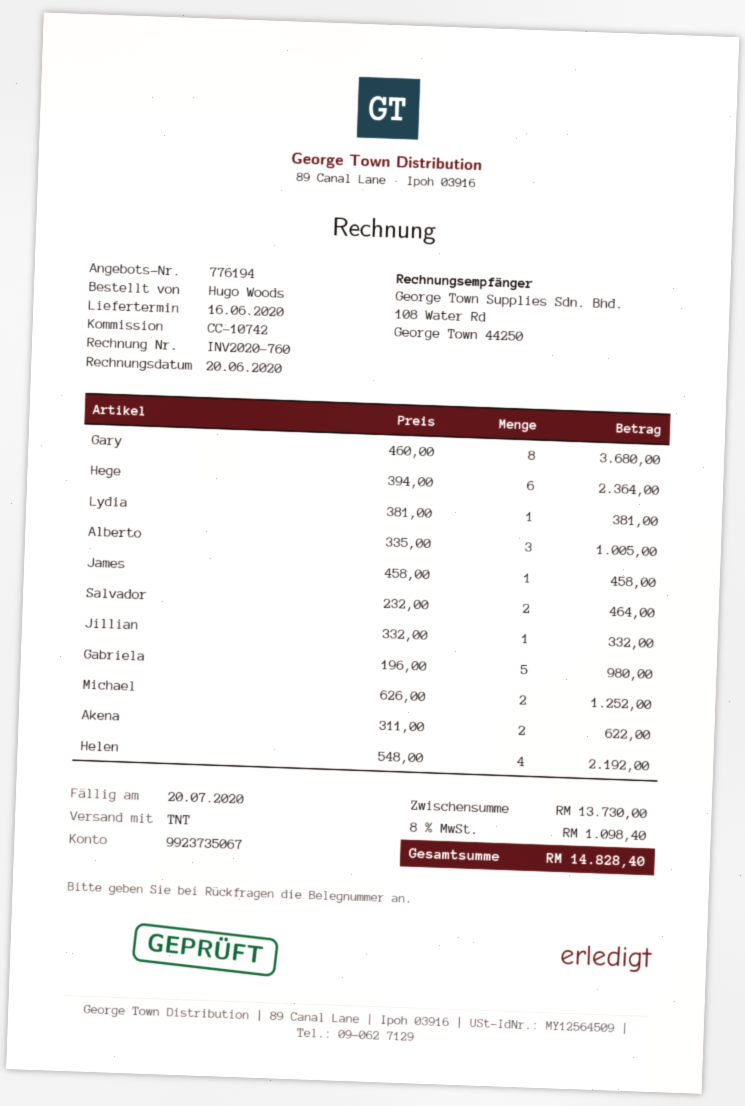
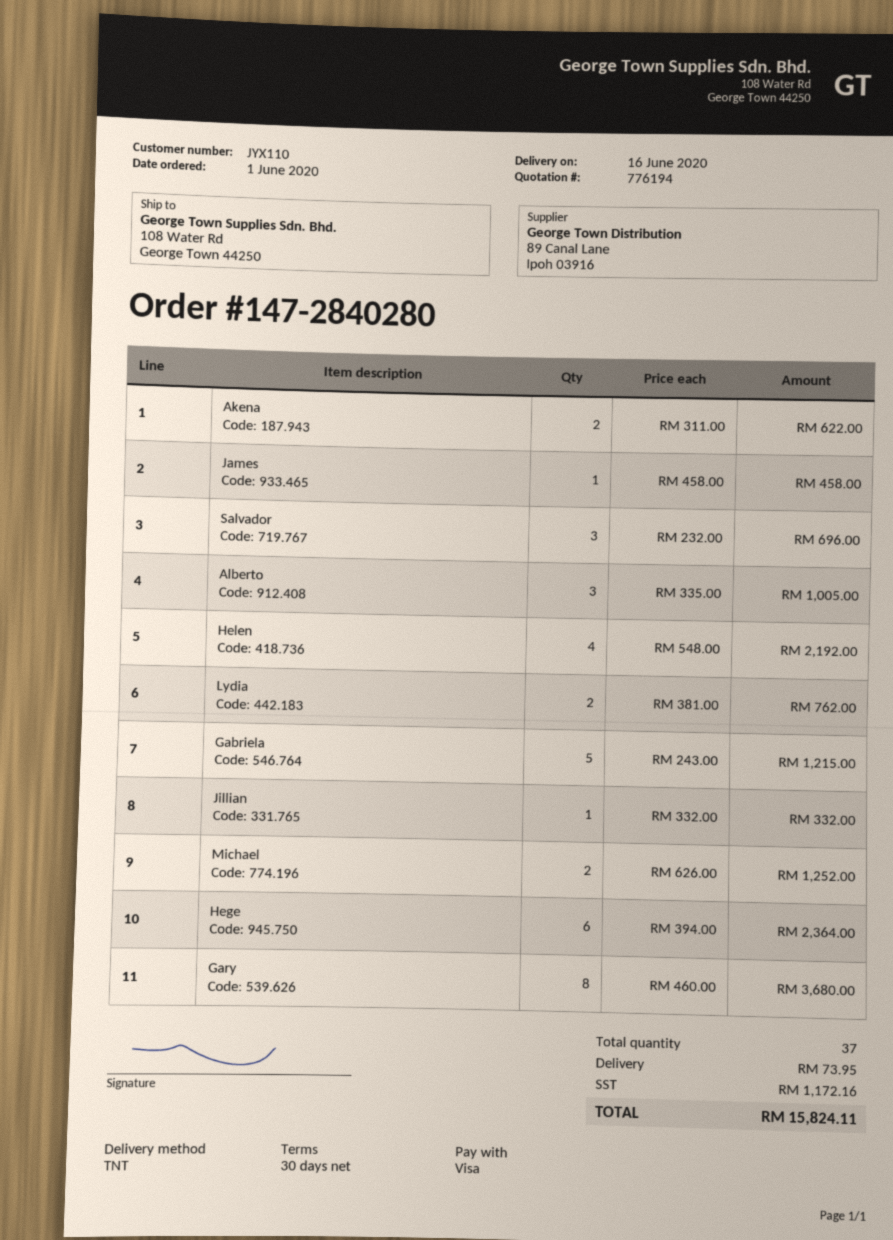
Lydia: 1 x 381.00 = 381.00 -> 2 x 381.00 = 762.00
Salvador: 2 x 232.00 = 464.00 -> 3 x 232.00 = 696.00
Gabriela: 5 x 196.00 = 980.00 -> 5 x 243.00 = 1215.00
shipping: none -> 73.95
tax: 1098.40 -> 1172.16
total: 14828.40 -> 15824.11

